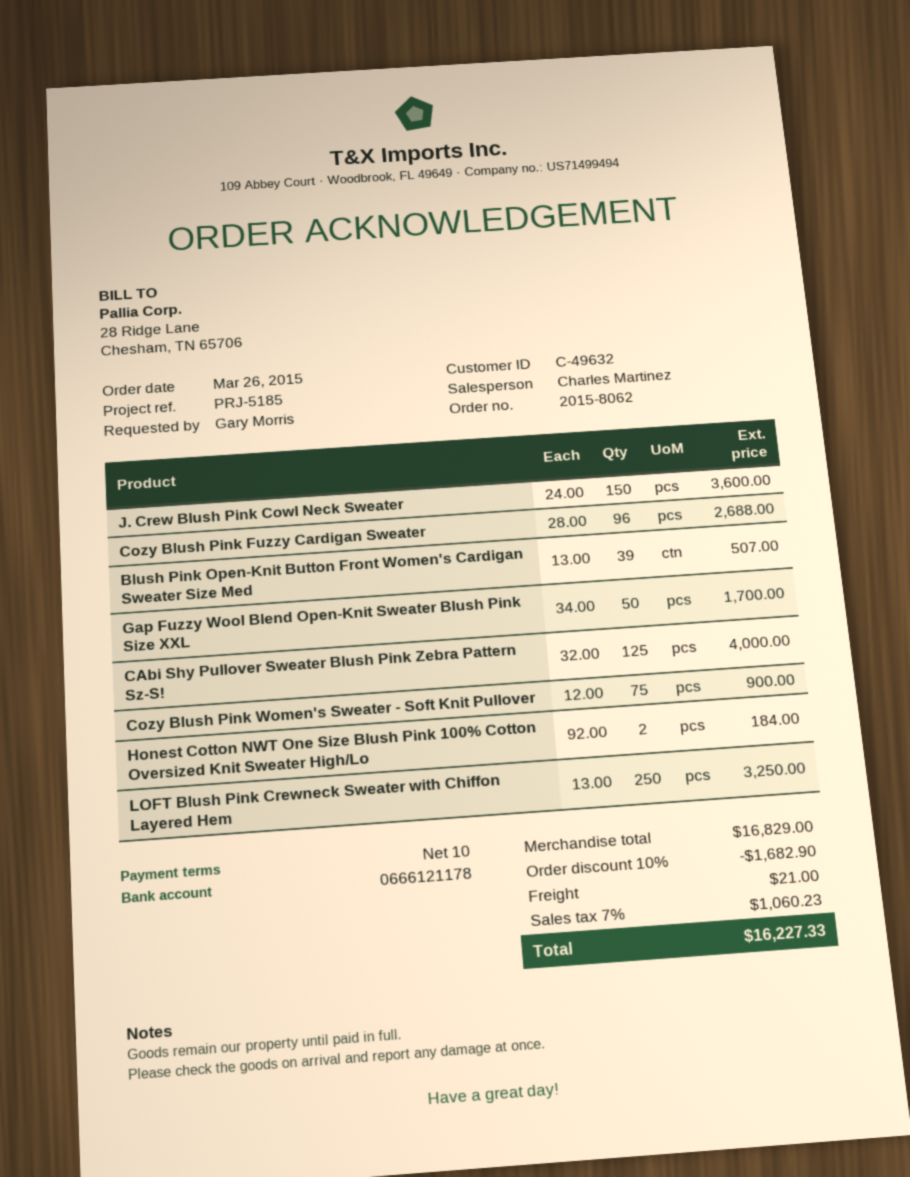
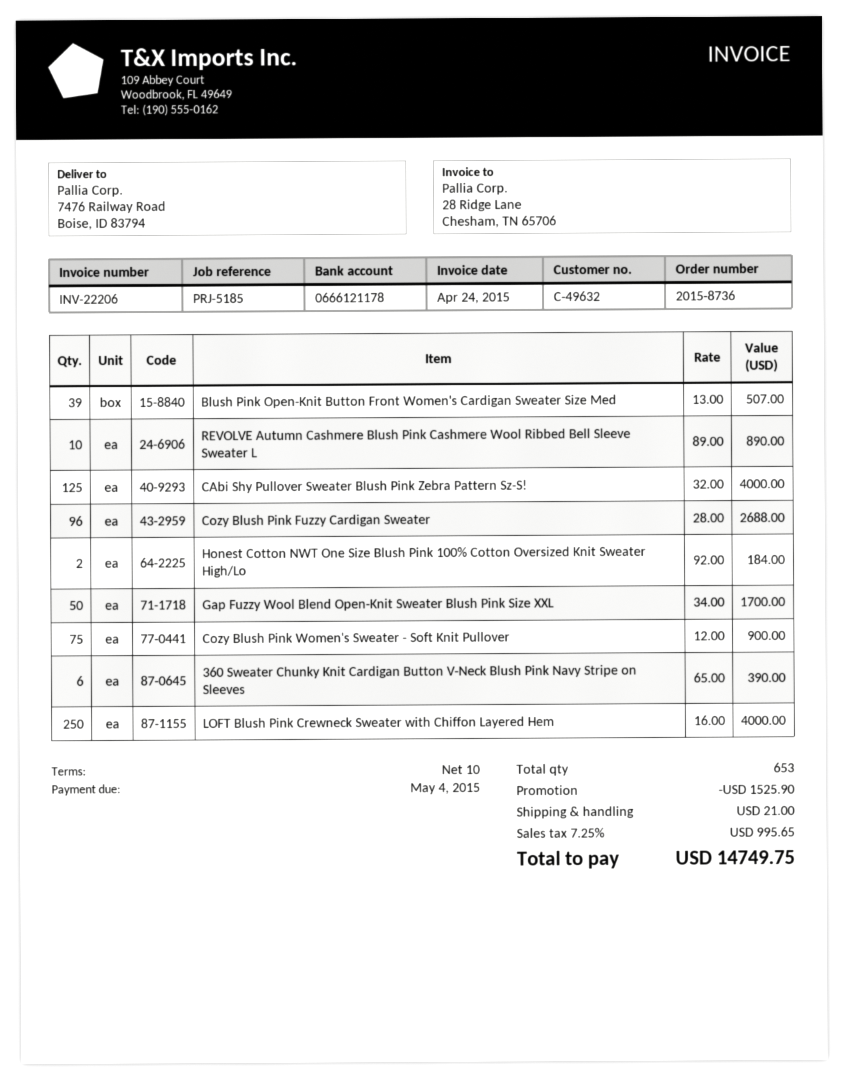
order number: 2015-8062 -> 2015-8736
J. Crew Blush Pink Cowl Neck Sweater: 150 x 24.00 = 3600.00 -> none
LOFT Blush Pink Crewneck Sweater with Chiffon Layered Hem: 250 x 13.00 = 3250.00 -> 250 x 16.00 = 4000.00
REVOLVE Autumn Cashmere Blush Pink Cashmere Wool Ribbed Bell Sleeve Sweater L: none -> 10 x 89.00 = 890.00
360 Sweater Chunky Knit Cardigan Button V-Neck Blush Pink Navy Stripe on Sleeves: none -> 6 x 65.00 = 390.00
discount: 1682.90 -> 1525.90
tax: 7% = 1060.23 -> 7.25% = 995.65
total: 16227.33 -> 14749.75

